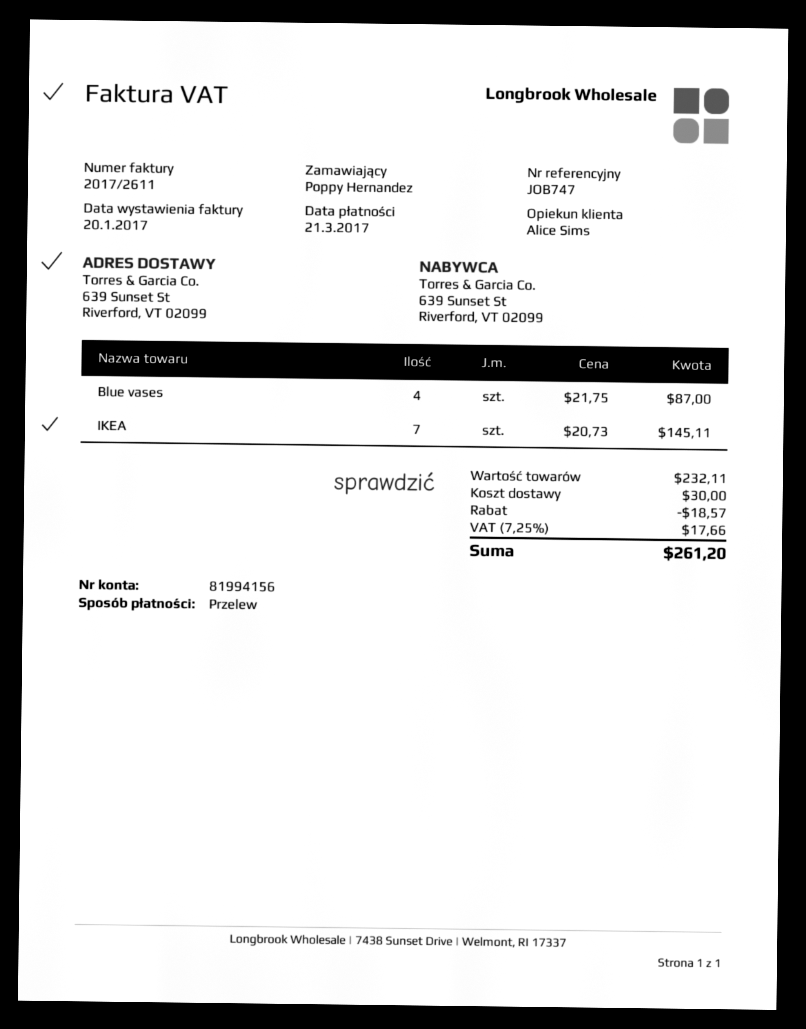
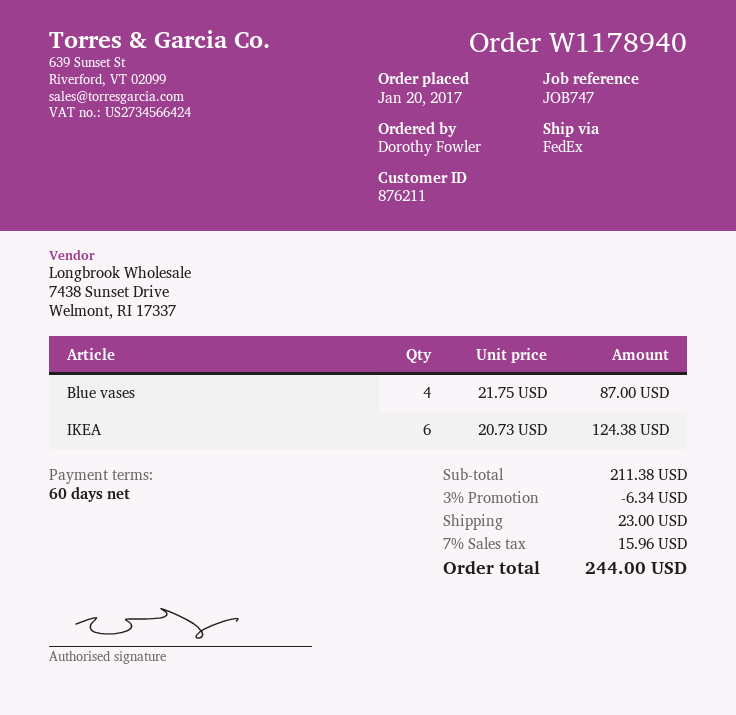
ordered by: Poppy Hernandez -> Dorothy Fowler
IKEA: 7 x 20.73 = 145.11 -> 6 x 20.73 = 124.38
subtotal: 232.11 -> 211.38
discount: 18.57 -> 6.34
shipping: 30.00 -> 23.00
tax: 7.25% = 17.66 -> 7% = 15.96
total: 261.20 -> 244.00

